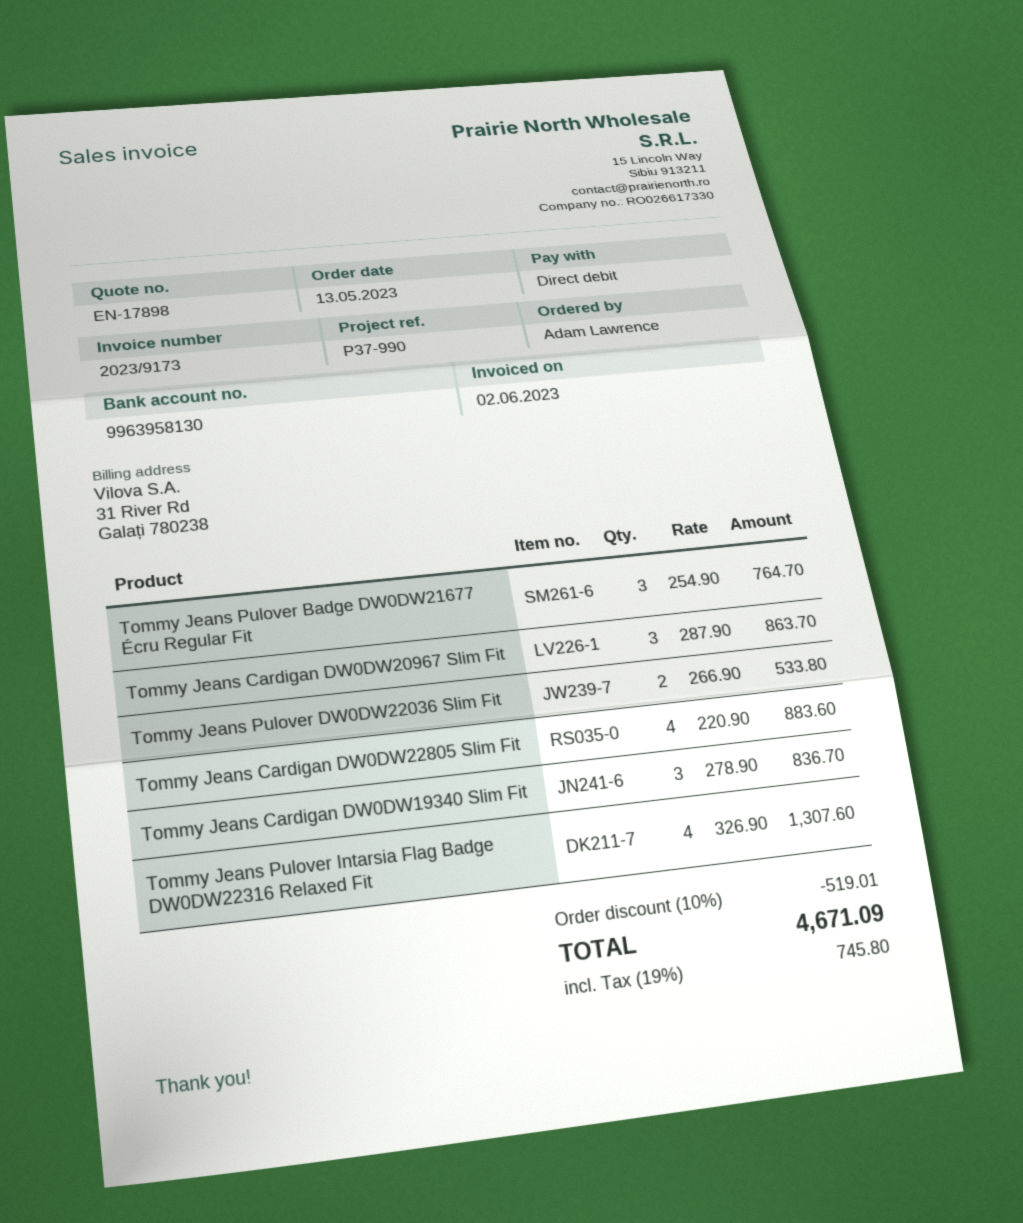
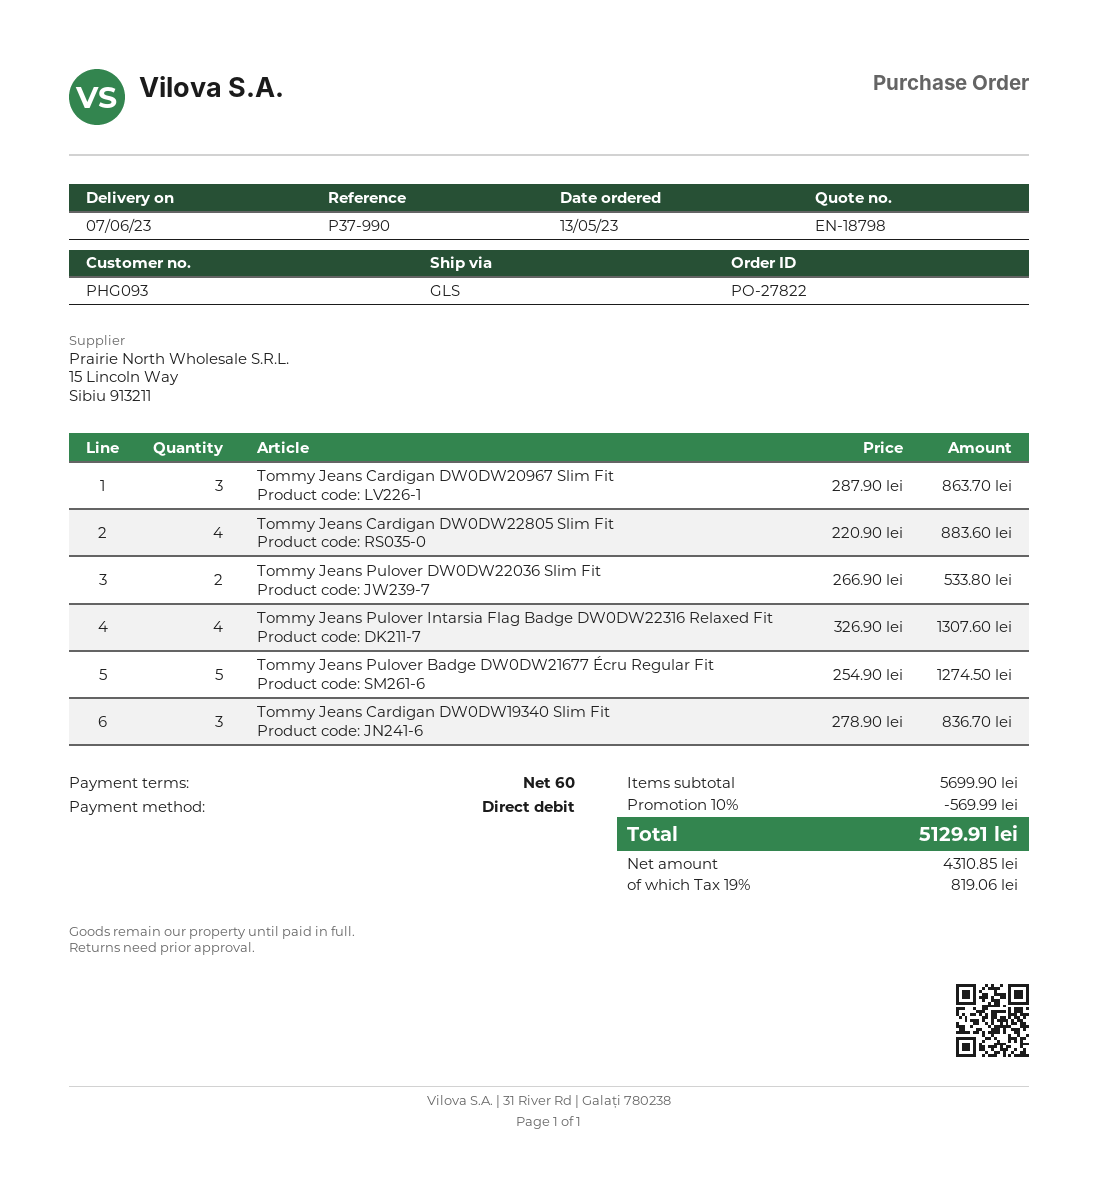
quote number: EN-17898 -> EN-18798
Tommy Jeans Pulover Badge DW0DW21677 Écru Regular Fit: 3 x 254.90 = 764.70 -> 5 x 254.90 = 1274.50
discount: 10% = 519.01 -> 10% = 569.99
tax: 19% = 745.80 -> 19% = 819.06
total: 4671.09 -> 5129.91

